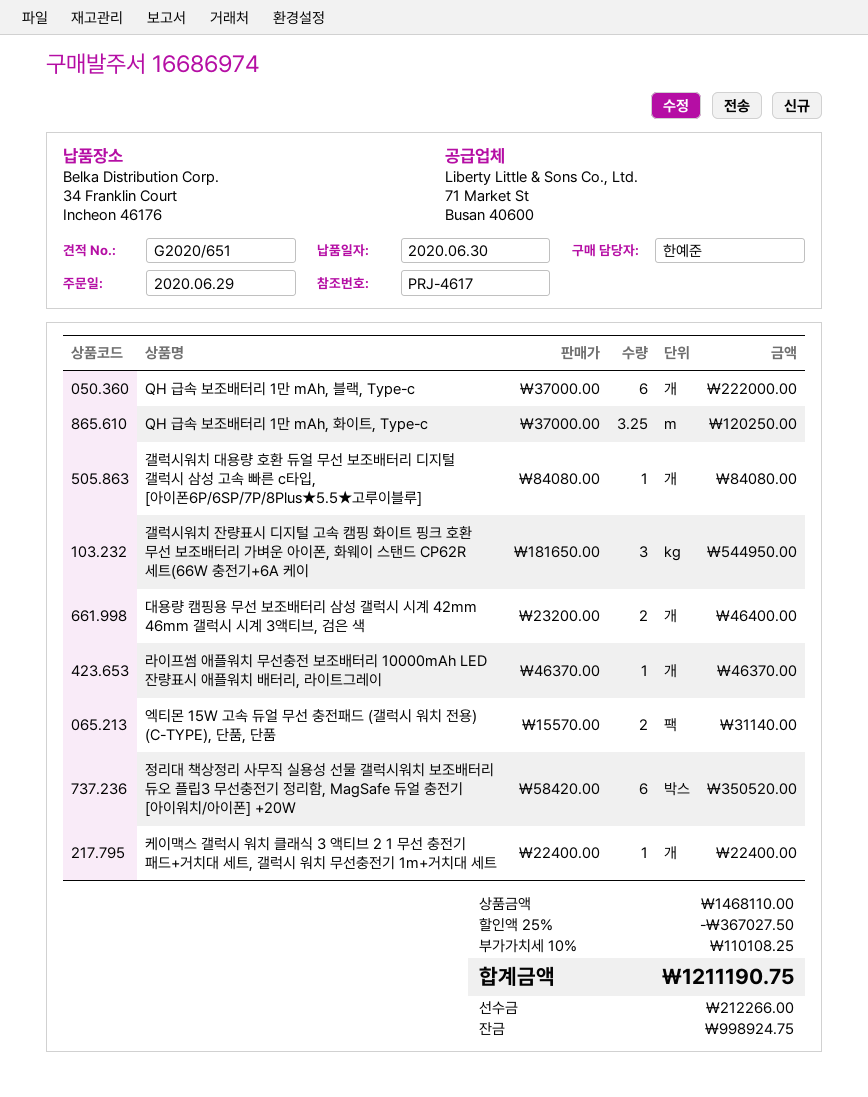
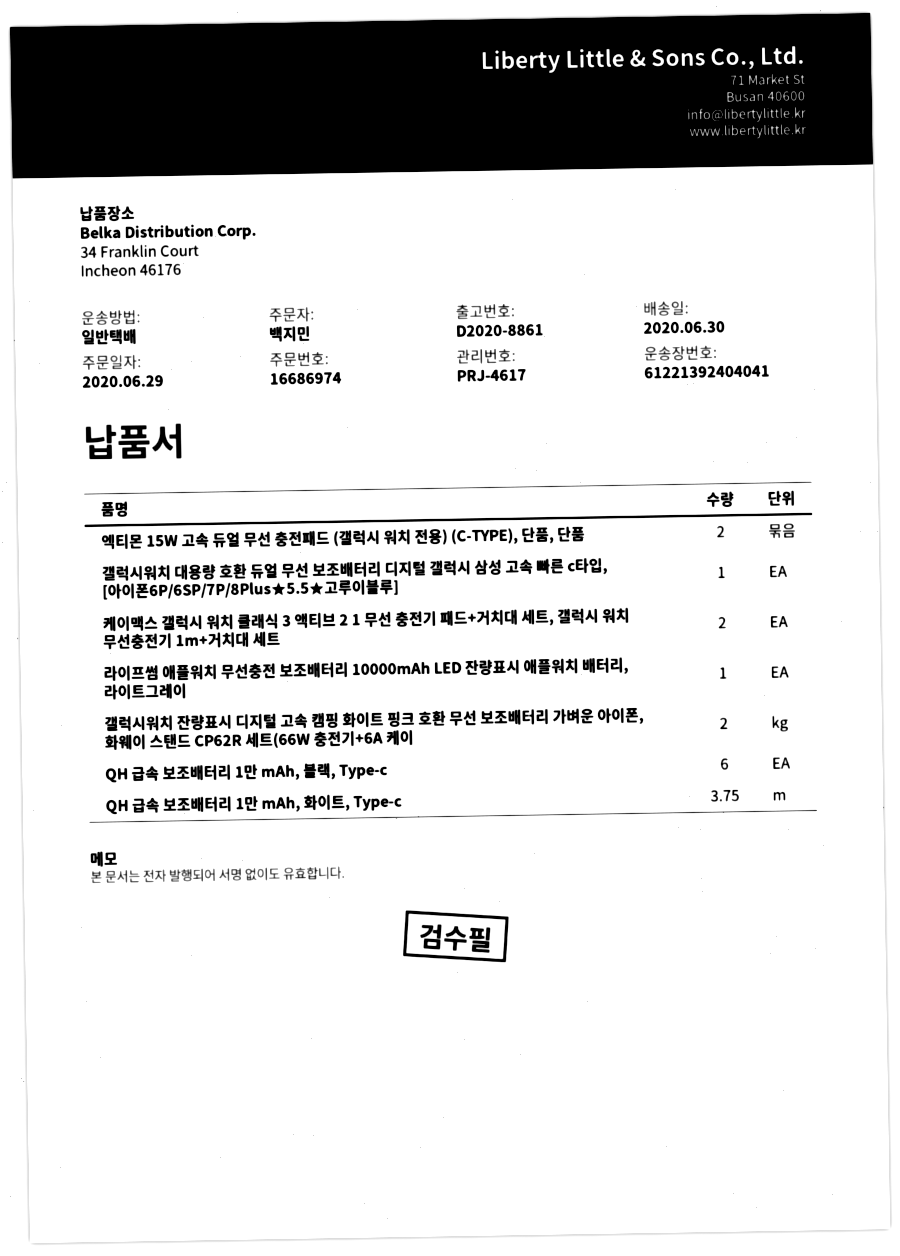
ordered by: 한예준 -> 백지민
QH 급속 보조배터리 1만 mAh, 화이트, Type-c: 3.25 -> 3.75
갤럭시워치 잔량표시 디지털 고속 캠핑 화이트 핑크 호환 무선 보조배터리 가벼운 아이폰, 화웨이 스탠드 CP62R 세트(66W 충전기+6A 케이: 3 -> 2
대용량 캠핑용 무선 보조배터리 삼성 갤럭시 시계 42mm 46mm 갤럭시 시계 3액티브, 검은 색: 2 -> none
정리대 책상정리 사무직 실용성 선물 갤럭시워치 보조배터리 듀오 플립3 무선충전기 정리함, MagSafe 듀얼 충전기 [아이워치/아이폰] +20W: 6 -> none
케이맥스 갤럭시 워치 클래식 3 액티브 2 1 무선 충전기 패드+거치대 세트, 갤럭시 워치 무선충전기 1m+거치대 세트: 1 -> 2

